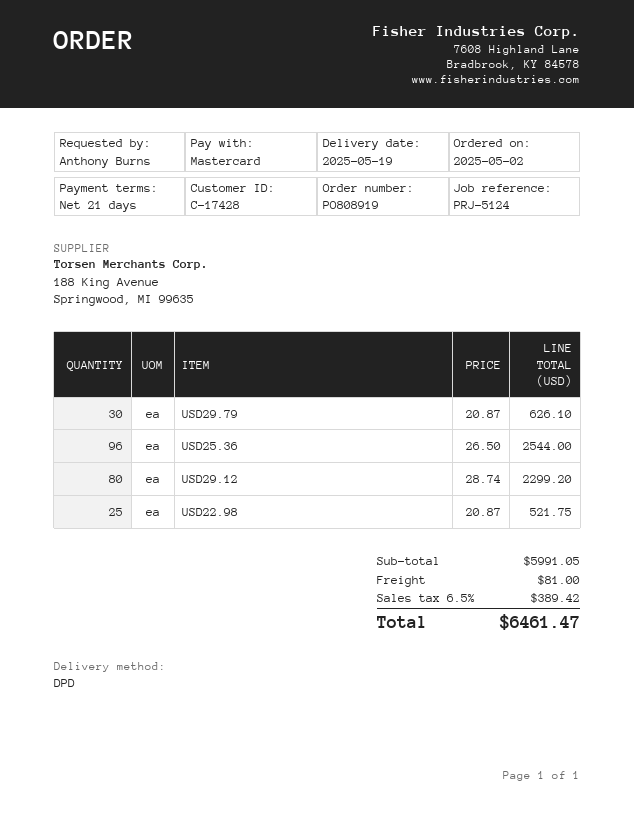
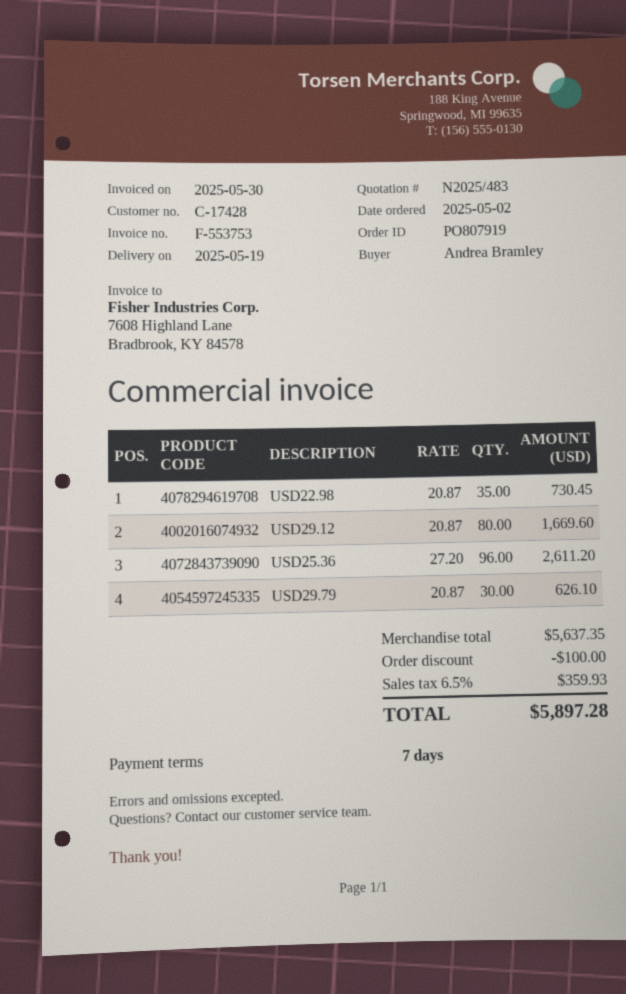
order number: PO808919 -> PO807919
payment terms: 21 days -> 7 days
ordered by: Anthony Burns -> Andrea Bramley
USD25.36: 96 x 26.50 = 2544.00 -> 96 x 27.20 = 2611.20
USD29.12: 80 x 28.74 = 2299.20 -> 80 x 20.87 = 1669.60
USD22.98: 25 x 20.87 = 521.75 -> 35 x 20.87 = 730.45
subtotal: 5991.05 -> 5637.35
discount: none -> 100.00
shipping: 81.00 -> none
tax: 6.5% = 389.42 -> 6.5% = 359.93
total: 6461.47 -> 5897.28

